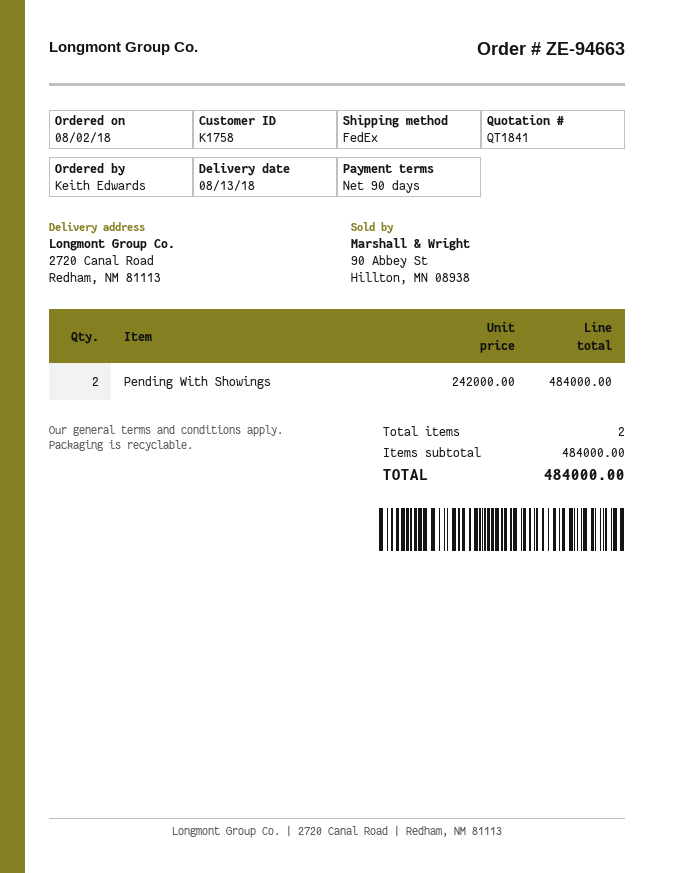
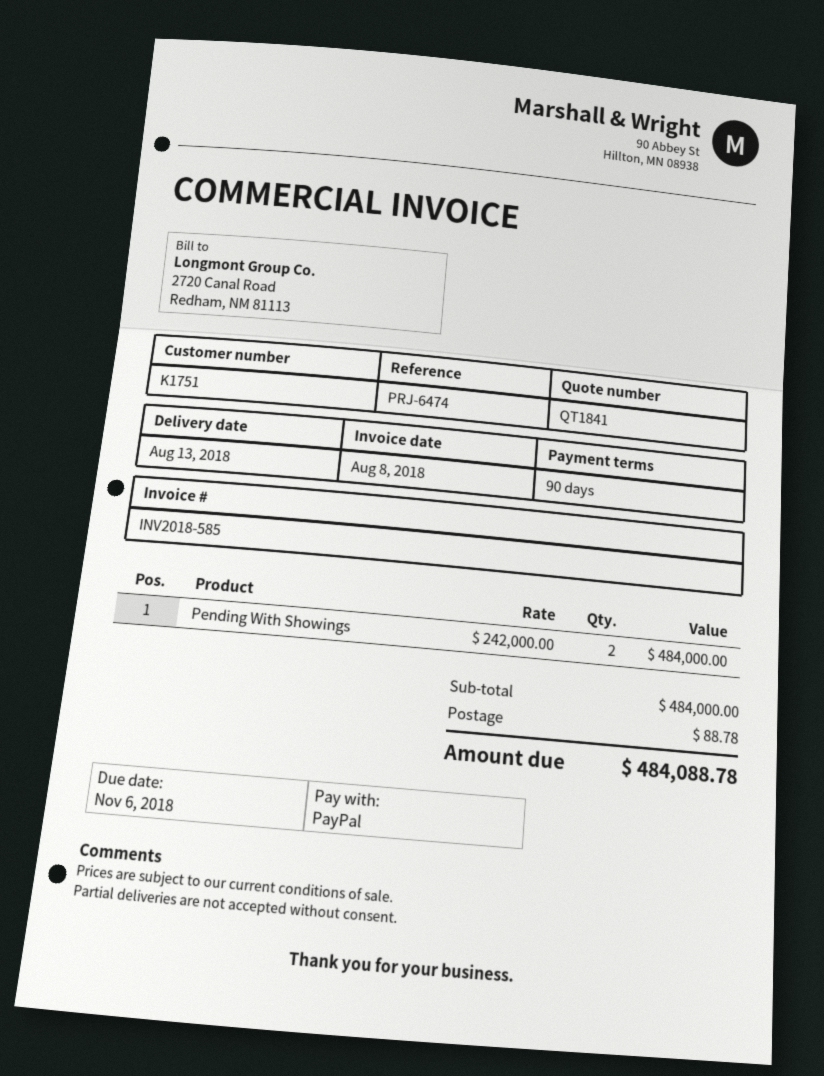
customer number: K1758 -> K1751
shipping: none -> 88.78
total: 484000.00 -> 484088.78

